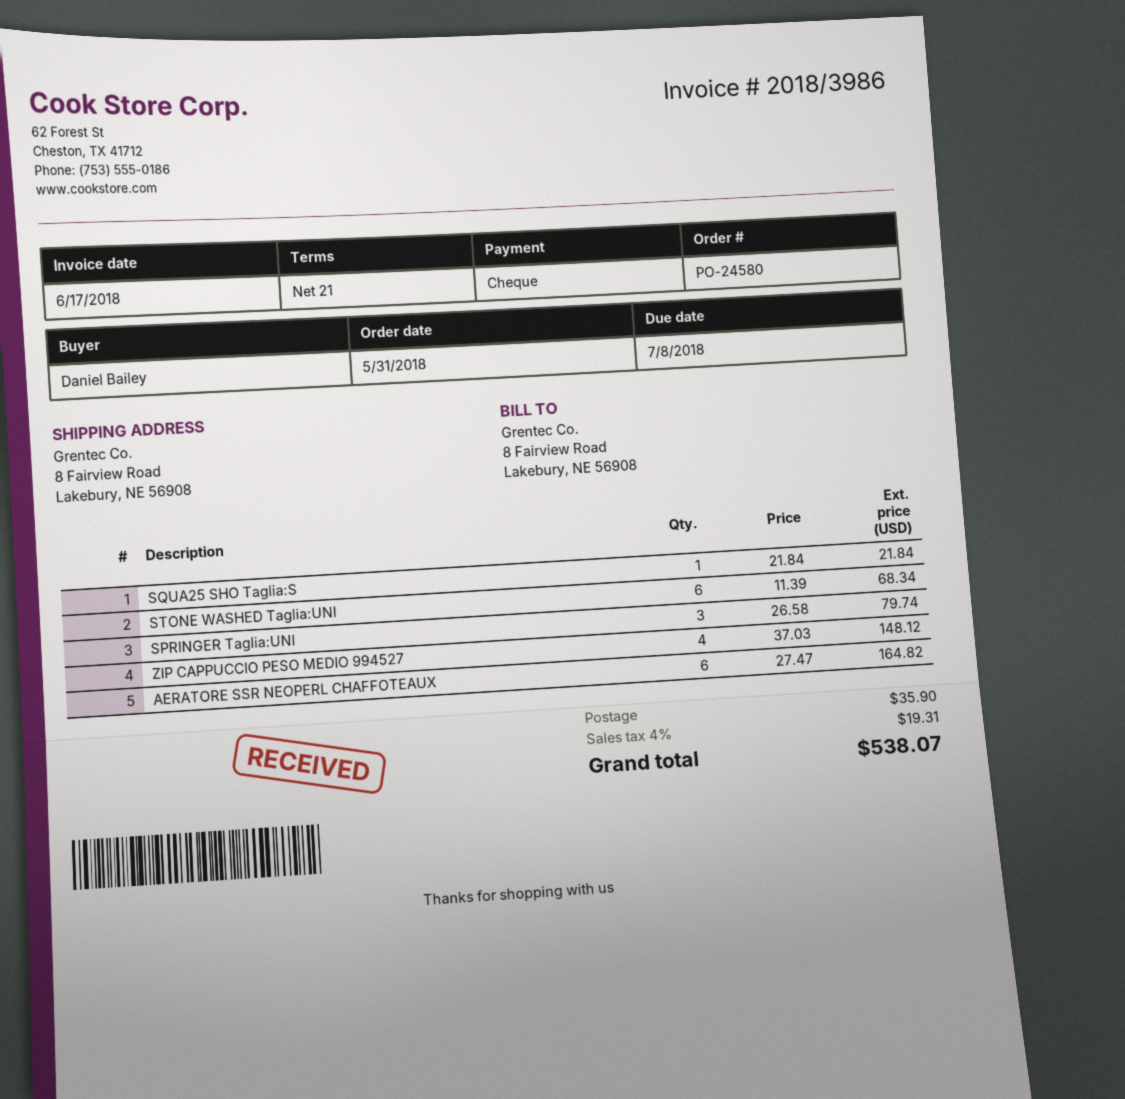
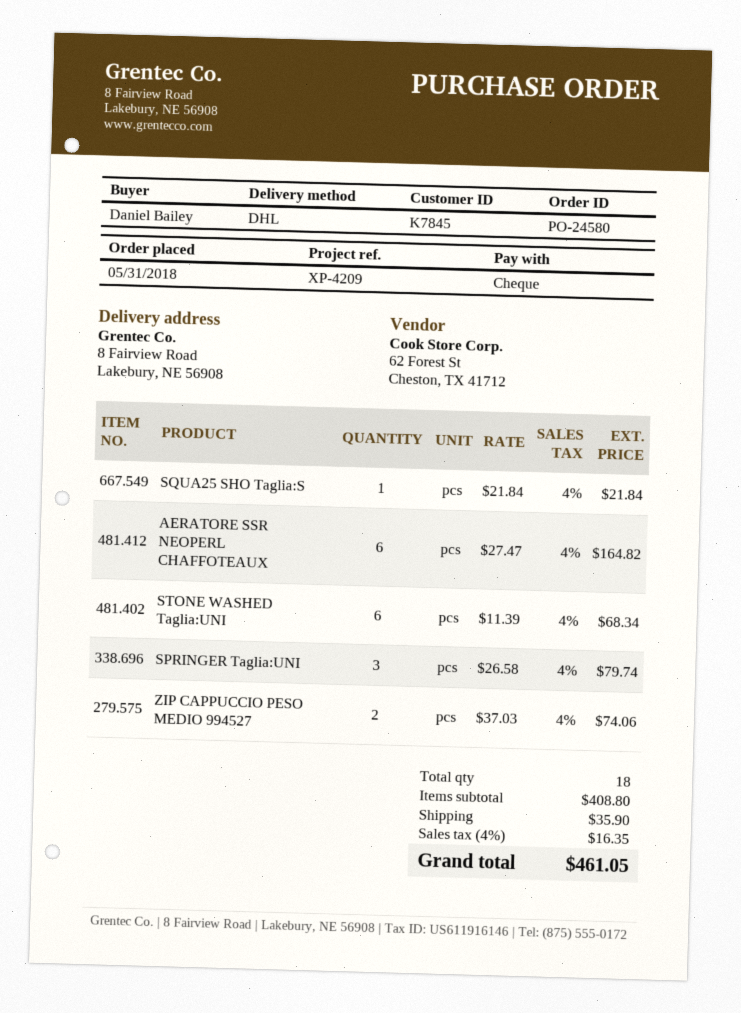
ZIP CAPPUCCIO PESO MEDIO 994527: 4 x 37.03 = 148.12 -> 2 x 37.03 = 74.06
tax: 4% = 19.31 -> 4% = 16.35
total: 538.07 -> 461.05

